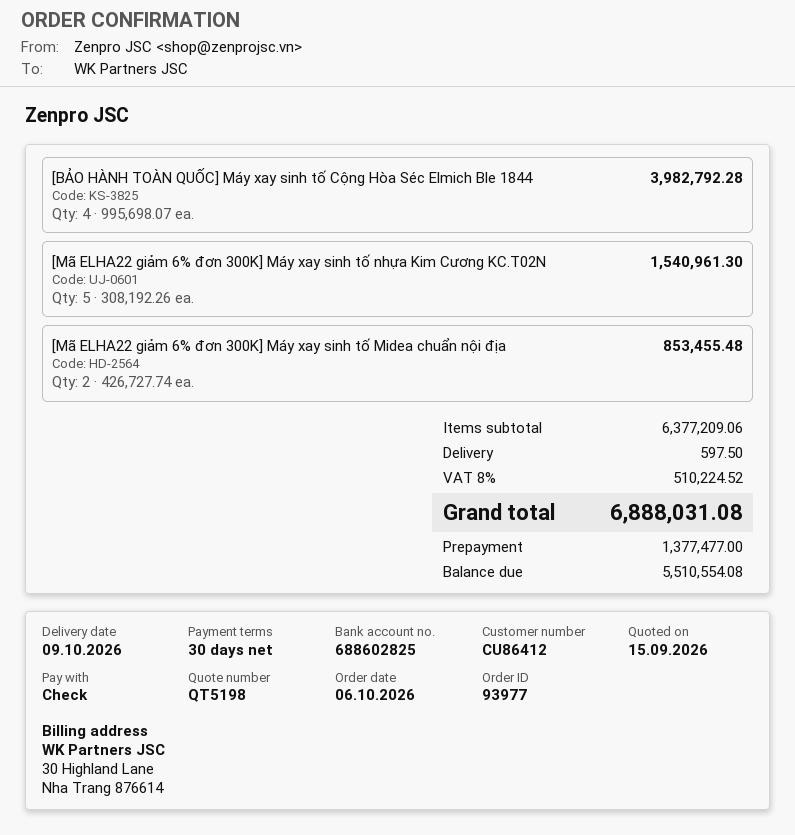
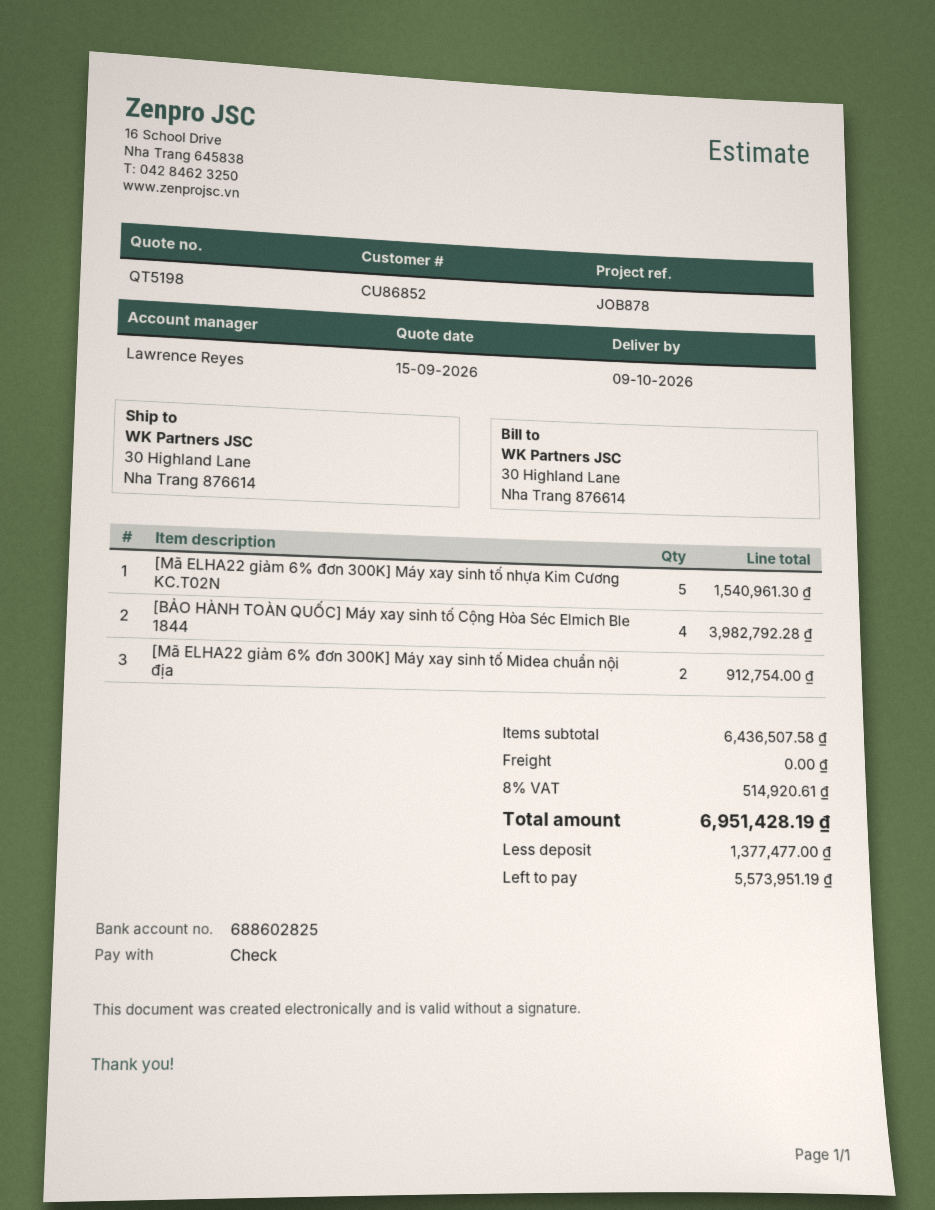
customer number: CU86412 -> CU86852
[Mã ELHA22 giảm 6% đơn 300K] Máy xay sinh tố Midea chuẩn nội địa: 2 for 853455.48 -> 2 for 912754.00
subtotal: 6377209.06 -> 6436507.58
shipping: 597.50 -> 0.00
tax: 8% = 510224.52 -> 8% = 514920.61
total: 6888031.08 -> 6951428.19
balance: 5510554.08 -> 5573951.19

